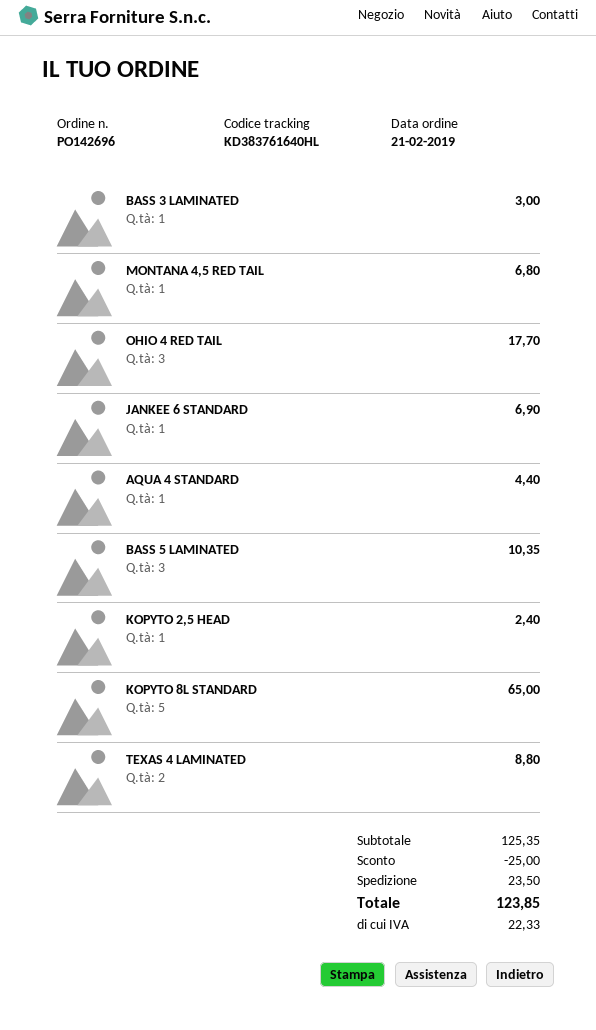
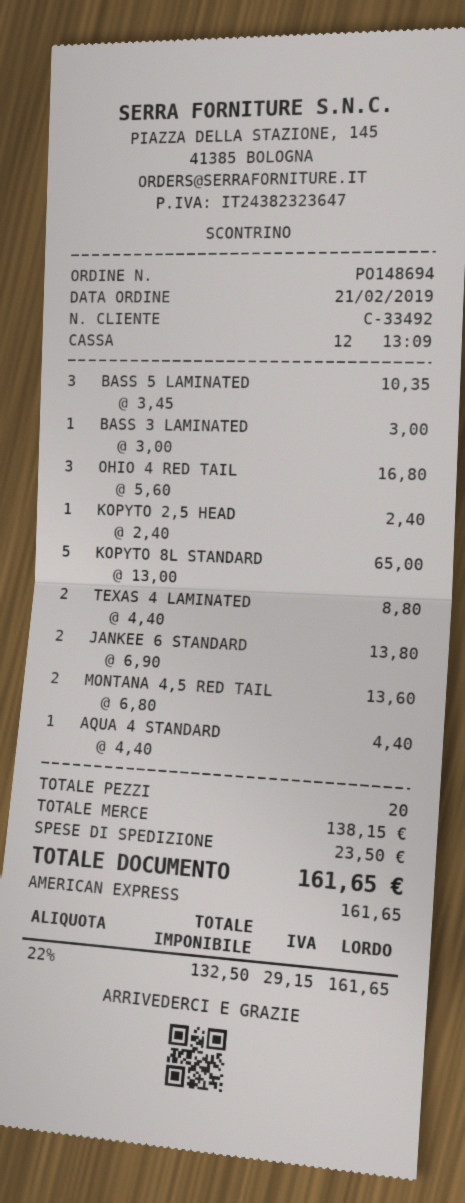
order number: PO142696 -> PO148694
MONTANA 4,5 RED TAIL: 1 for 6.80 -> 2 for 13.60
OHIO 4 RED TAIL: 3 for 17.70 -> 3 for 16.80
JANKEE 6 STANDARD: 1 for 6.90 -> 2 for 13.80
subtotal: 125.35 -> 138.15
discount: 25.00 -> none
tax: 22.33 -> 29.15
total: 123.85 -> 161.65

